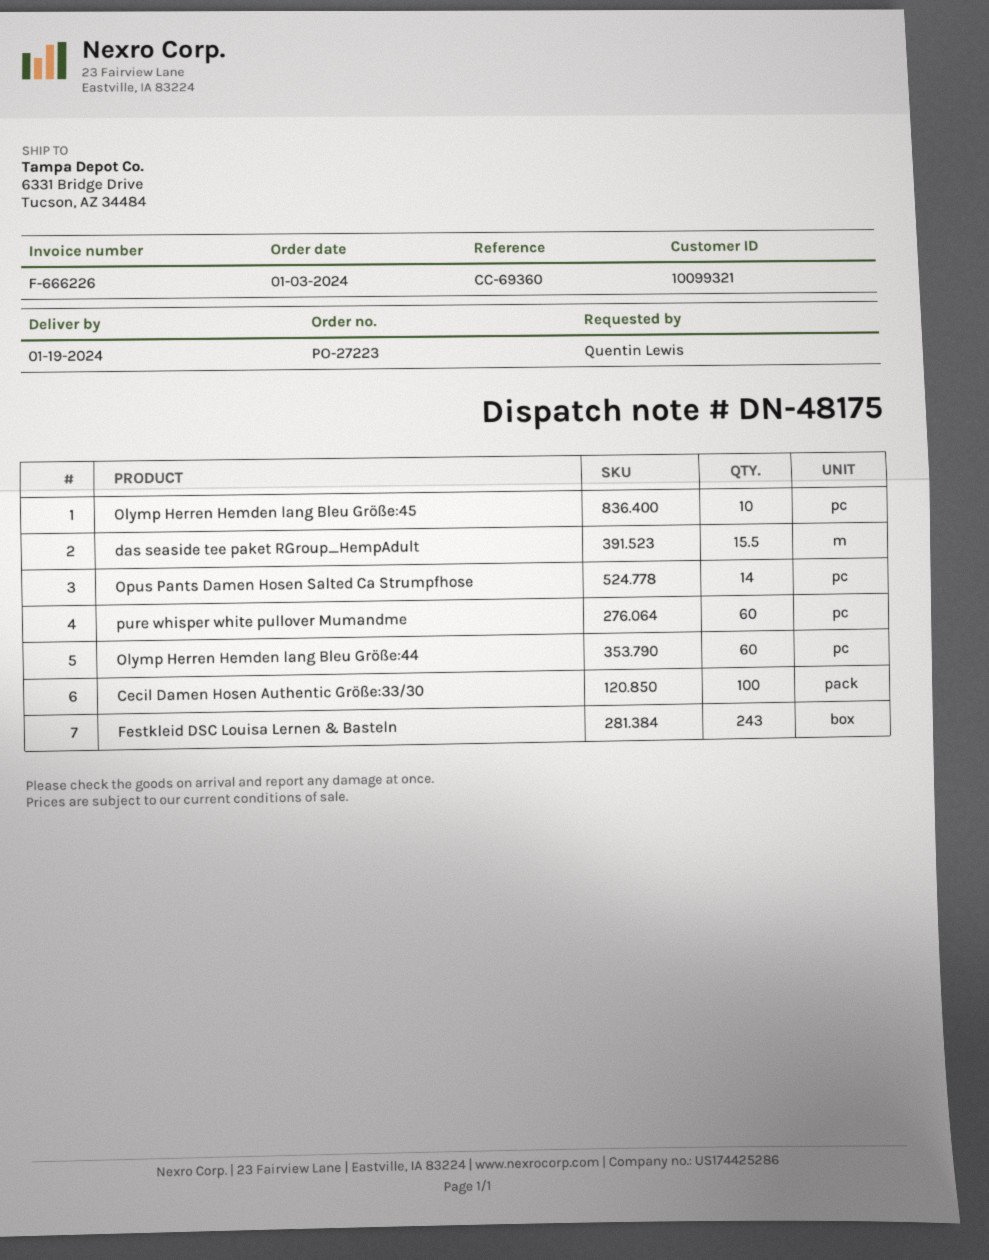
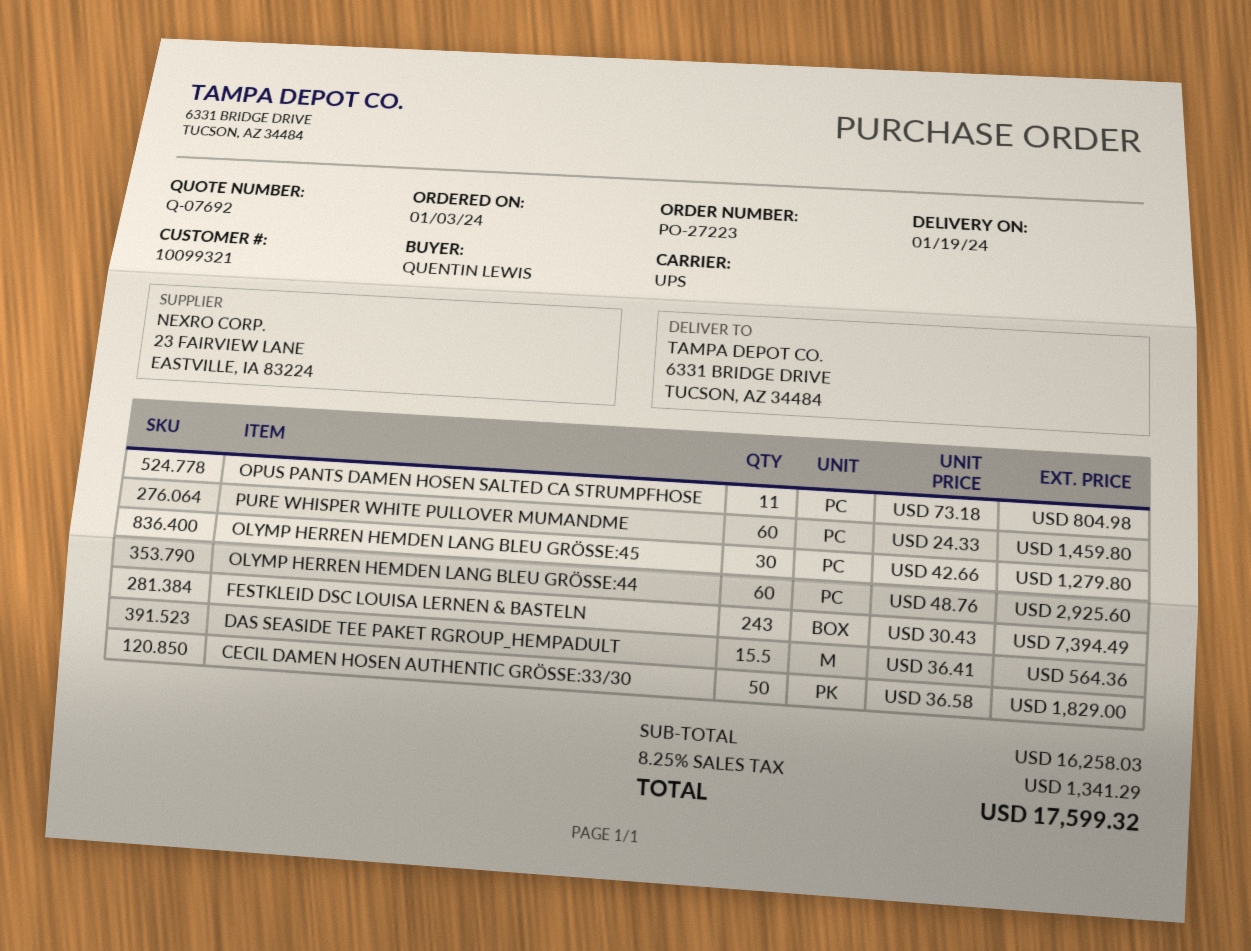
Olymp Herren Hemden lang Bleu Größe:45: 10 -> 30
Opus Pants Damen Hosen Salted Ca Strumpfhose: 14 -> 11
Cecil Damen Hosen Authentic Größe:33/30: 100 -> 50

